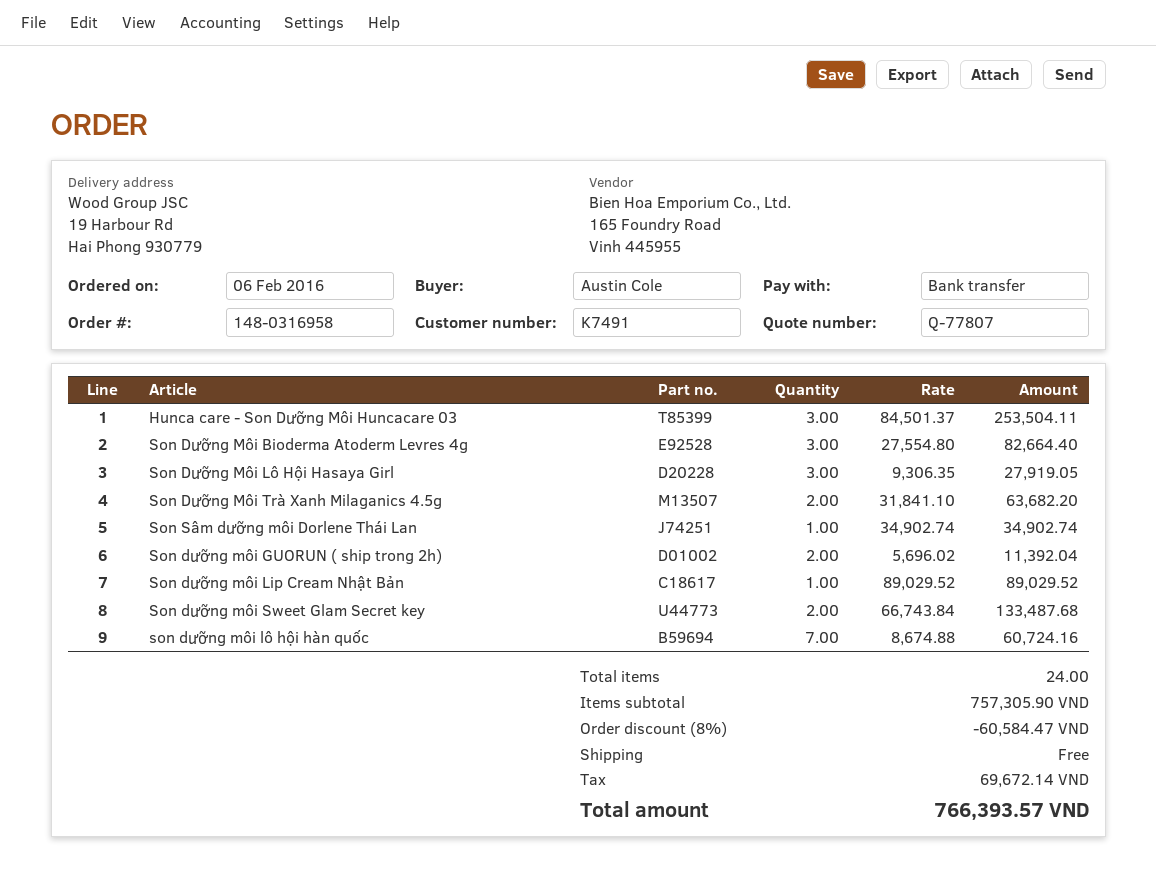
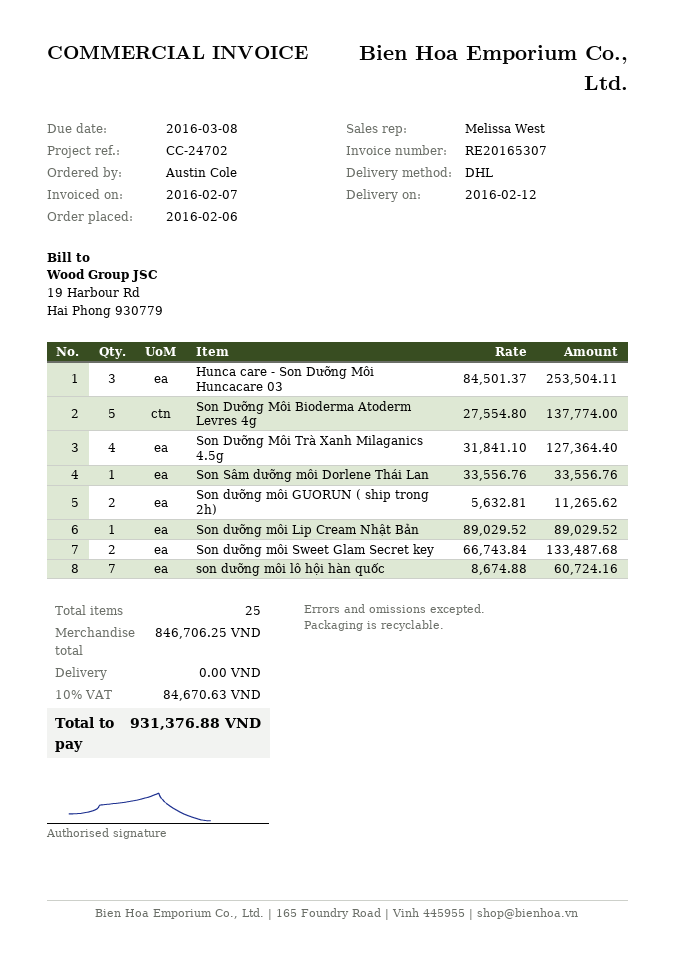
Son Dưỡng Môi Bioderma Atoderm Levres 4g: 3 x 27554.80 = 82664.40 -> 5 x 27554.80 = 137774.00
Son Dưỡng Môi Lô Hội Hasaya Girl: 3 x 9306.35 = 27919.05 -> none
Son Dưỡng Môi Trà Xanh Milaganics 4.5g: 2 x 31841.10 = 63682.20 -> 4 x 31841.10 = 127364.40
Son Sâm dưỡng môi Dorlene Thái Lan: 1 x 34902.74 = 34902.74 -> 1 x 33556.76 = 33556.76
Son dưỡng môi GUORUN ( ship trong 2h): 2 x 5696.02 = 11392.04 -> 2 x 5632.81 = 11265.62
total quantity: 24 -> 25
subtotal: 757305.90 -> 846706.25
discount: 8% = 60584.47 -> none
tax: 69672.14 -> 84670.63
total: 766393.57 -> 931376.88

